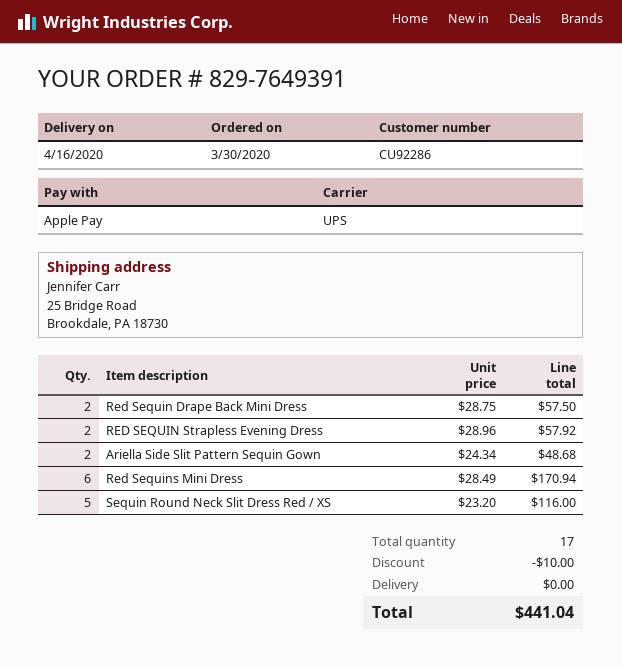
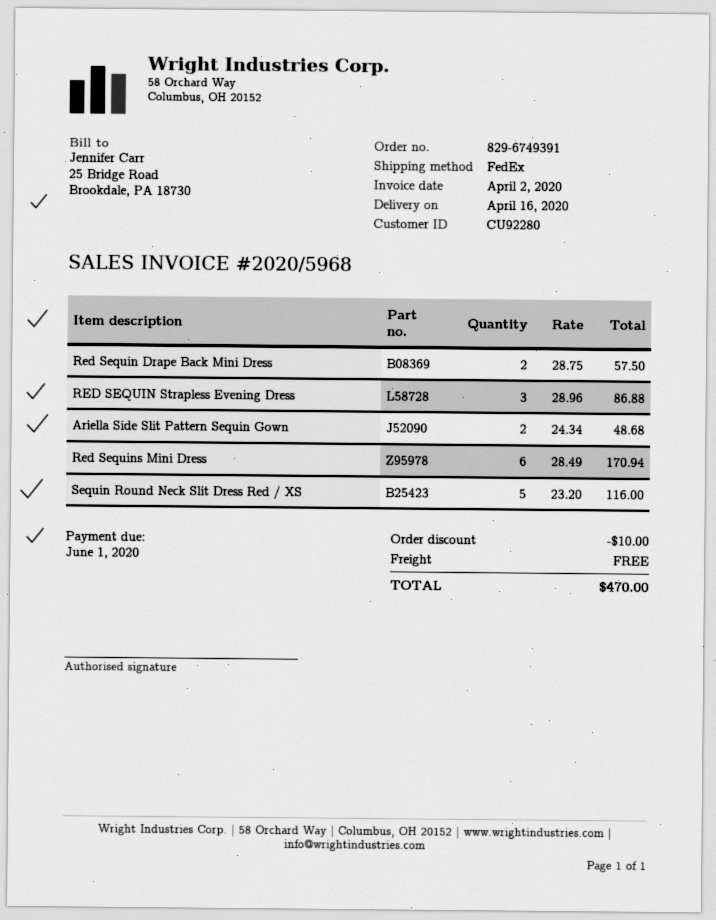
order number: 829-7649391 -> 829-6749391
customer number: CU92286 -> CU92280
shipping method: UPS -> FedEx
RED SEQUIN Strapless Evening Dress: 2 x 28.96 = 57.92 -> 3 x 28.96 = 86.88
total: 441.04 -> 470.00

